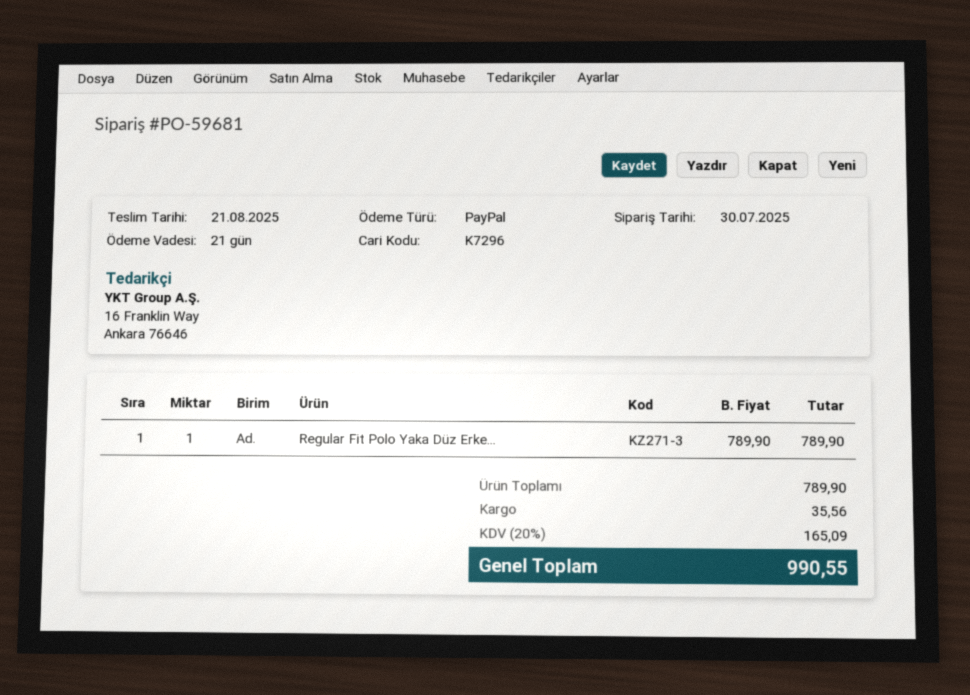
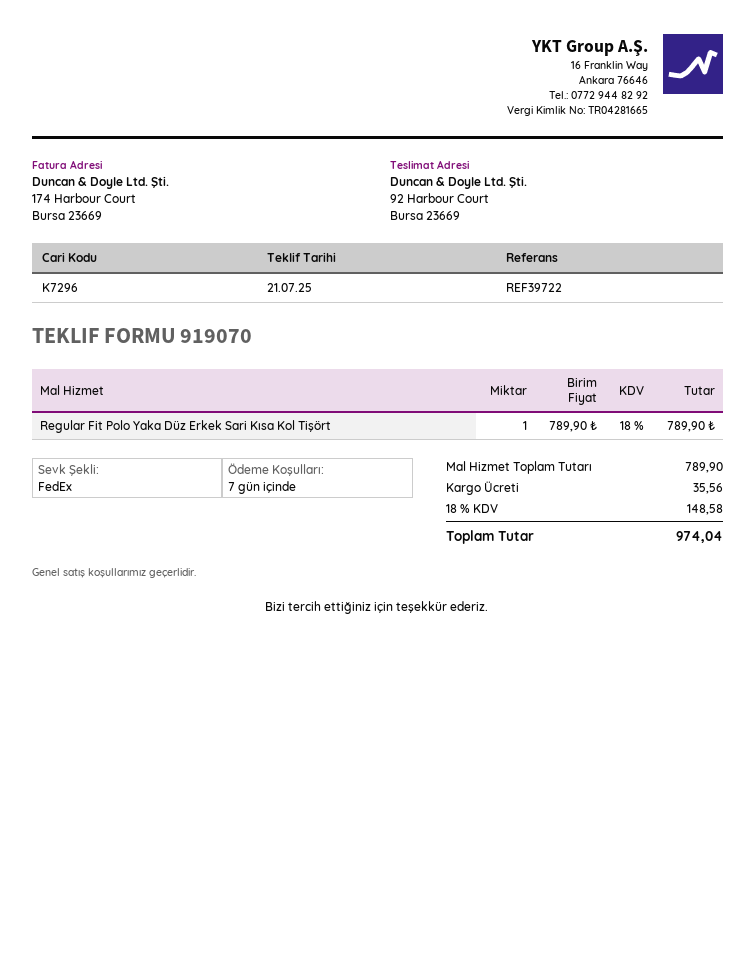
payment terms: 21 days -> 7 days
tax: 20% = 165.09 -> 18% = 148.58
total: 990.55 -> 974.04

